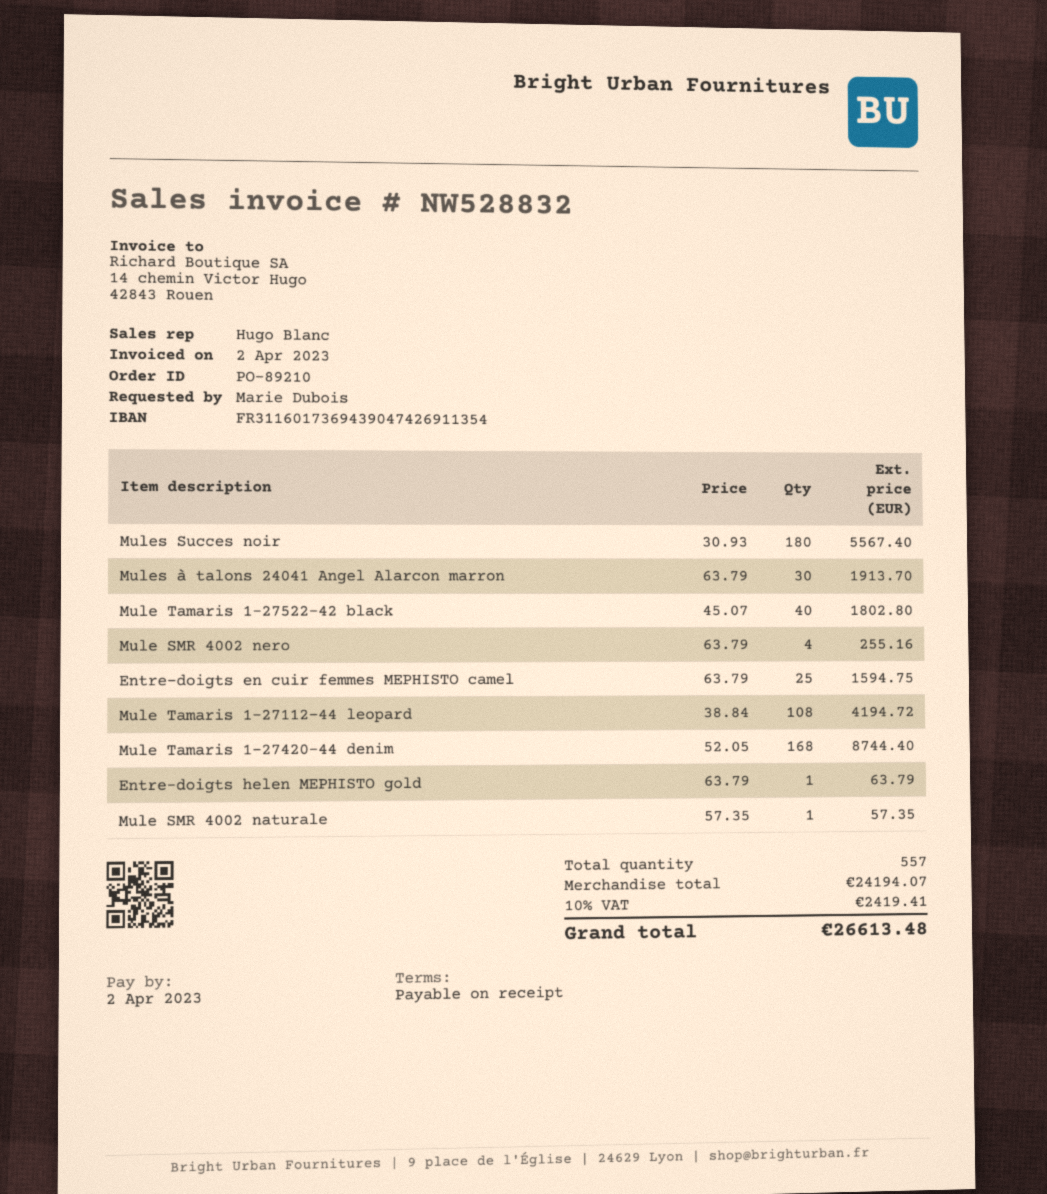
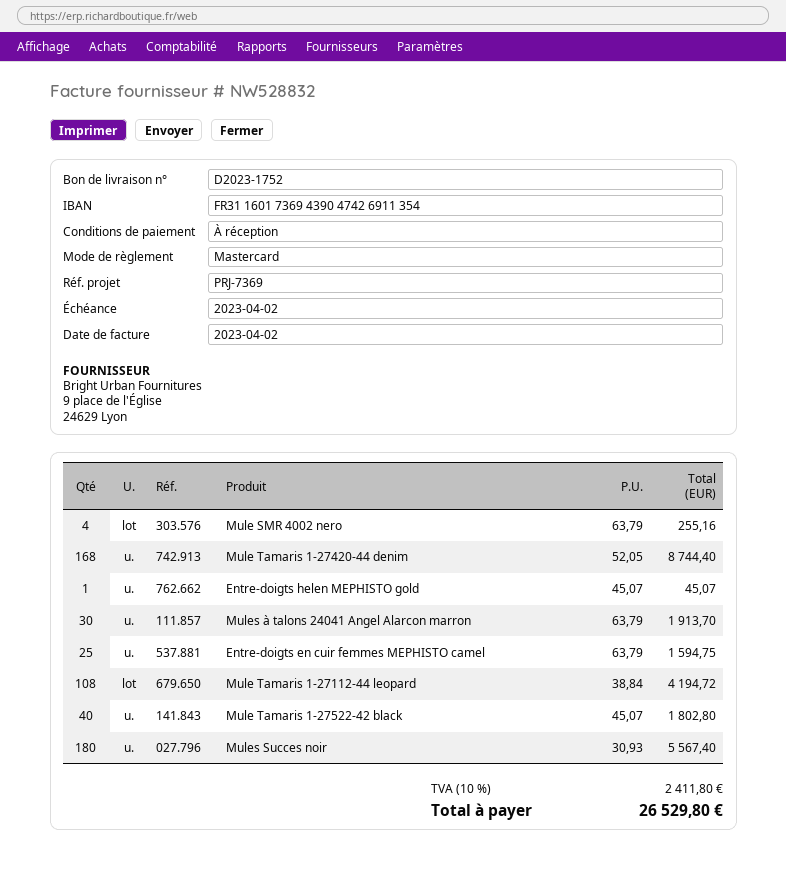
Entre-doigts helen MEPHISTO gold: 1 x 63.79 = 63.79 -> 1 x 45.07 = 45.07
Mule SMR 4002 naturale: 1 x 57.35 = 57.35 -> none
tax: 10% = 2419.41 -> 10% = 2411.80
total: 26613.48 -> 26529.80

